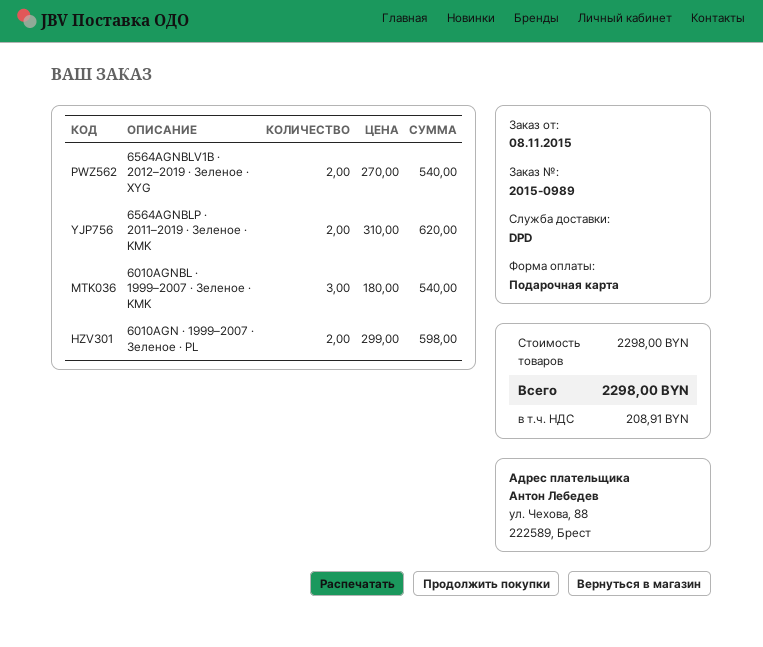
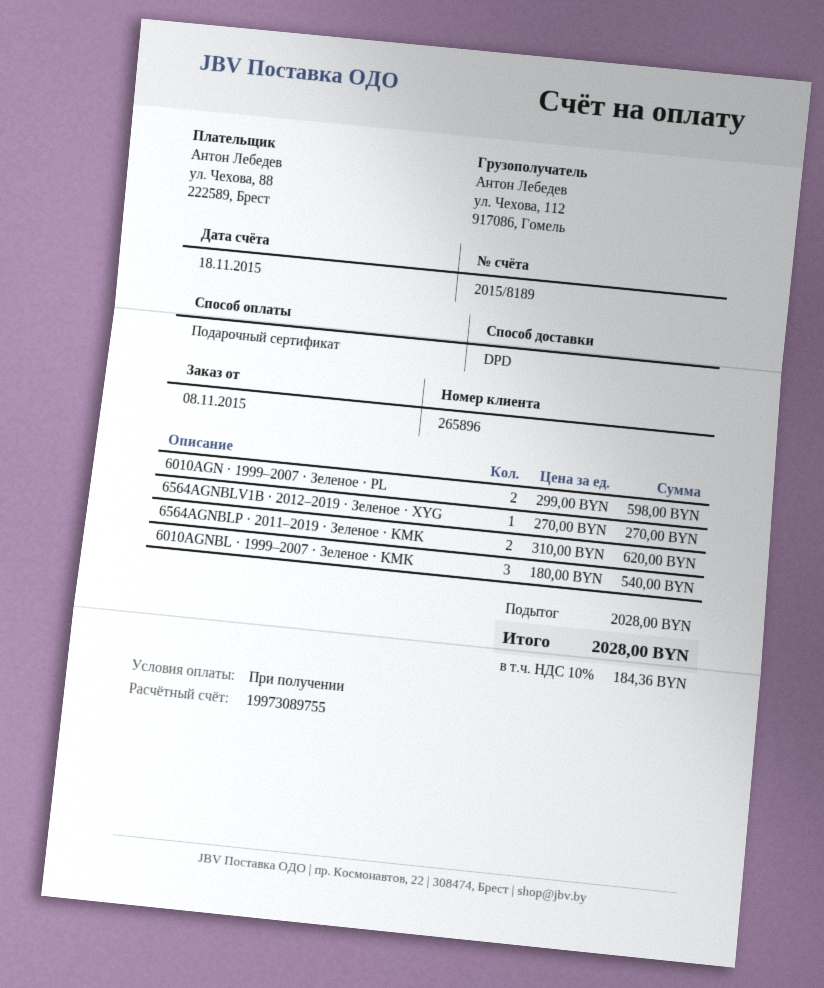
6564AGNBLV1B · 2012–2019 · Зеленое · XYG: 2 x 270.00 = 540.00 -> 1 x 270.00 = 270.00
subtotal: 2298.00 -> 2028.00
tax: 208.91 -> 184.36
total: 2298.00 -> 2028.00

